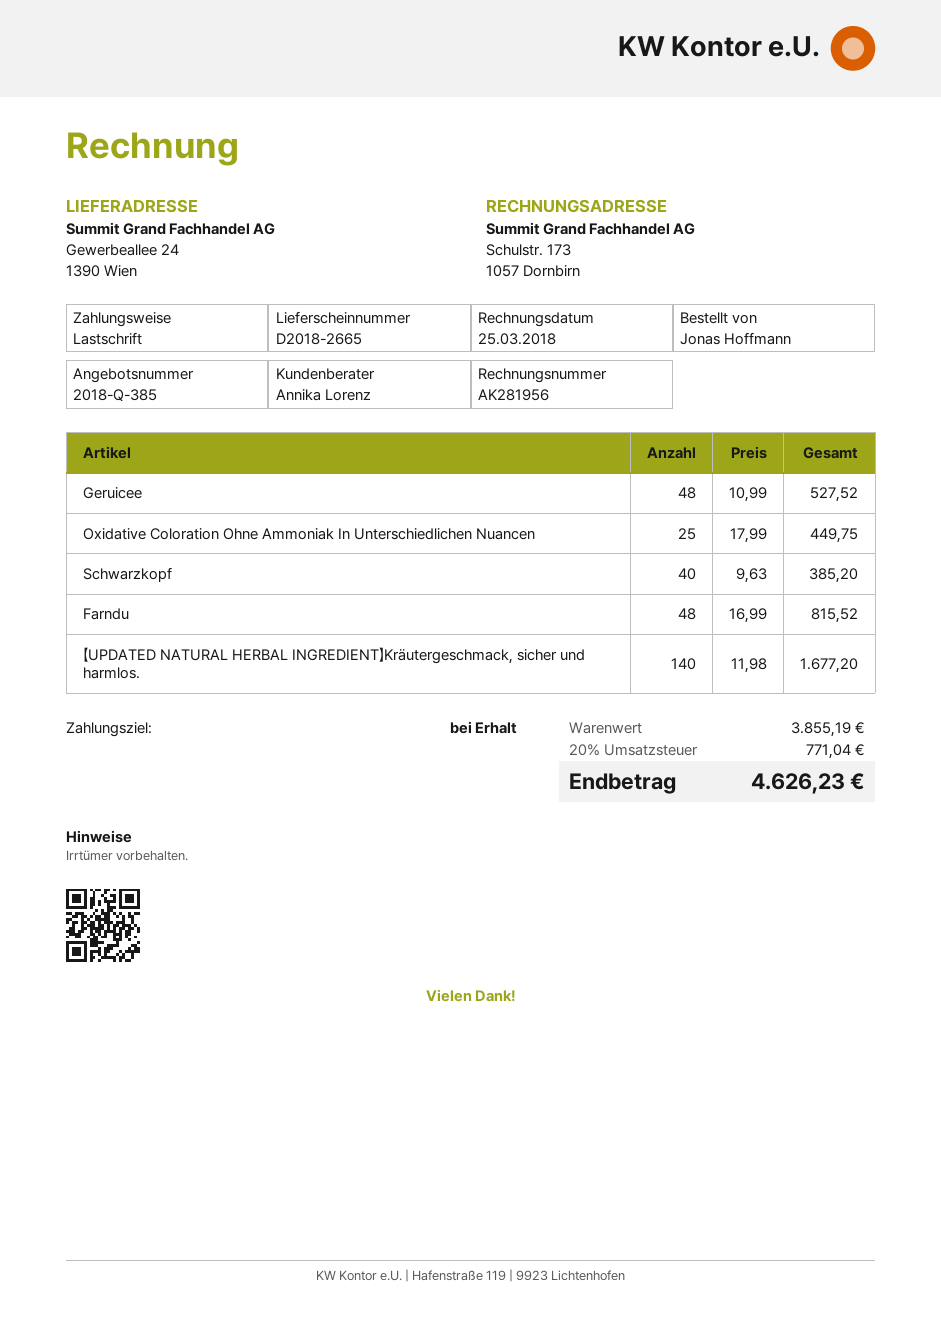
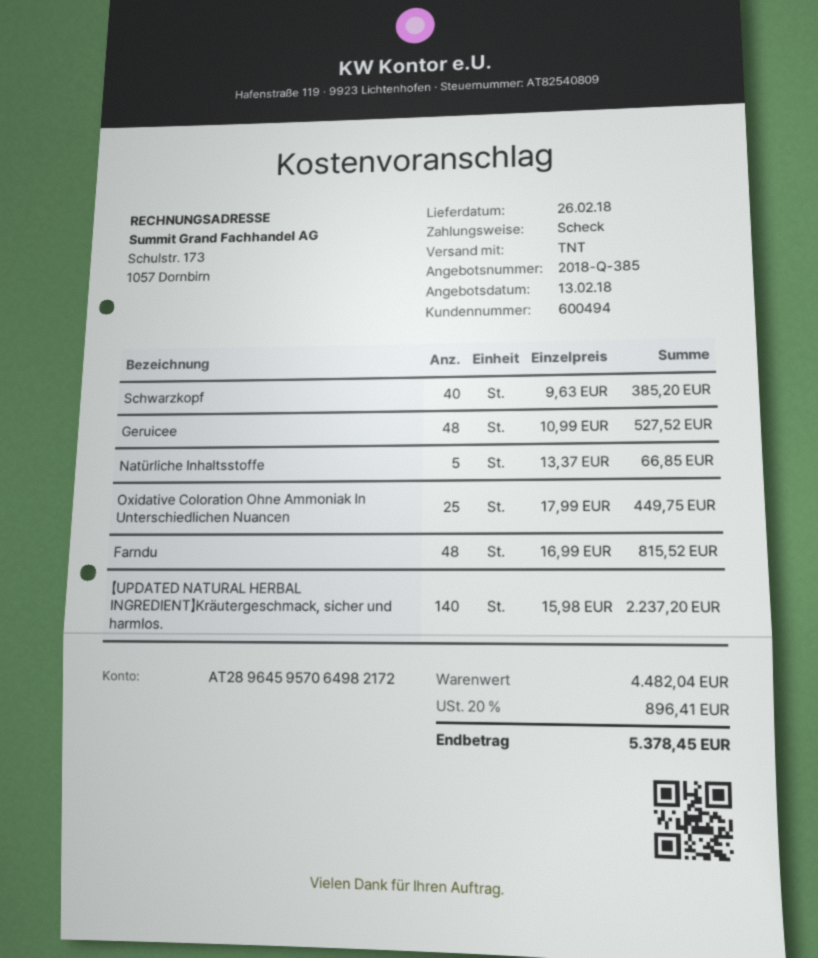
payment method: direct debit -> cheque
【UPDATED NATURAL HERBAL INGREDIENT】Kräutergeschmack, sicher und harmlos.: 140 x 11.98 = 1677.20 -> 140 x 15.98 = 2237.20
Natürliche Inhaltsstoffe: none -> 5 x 13.37 = 66.85
subtotal: 3855.19 -> 4482.04
tax: 20% = 771.04 -> 20% = 896.41
total: 4626.23 -> 5378.45

